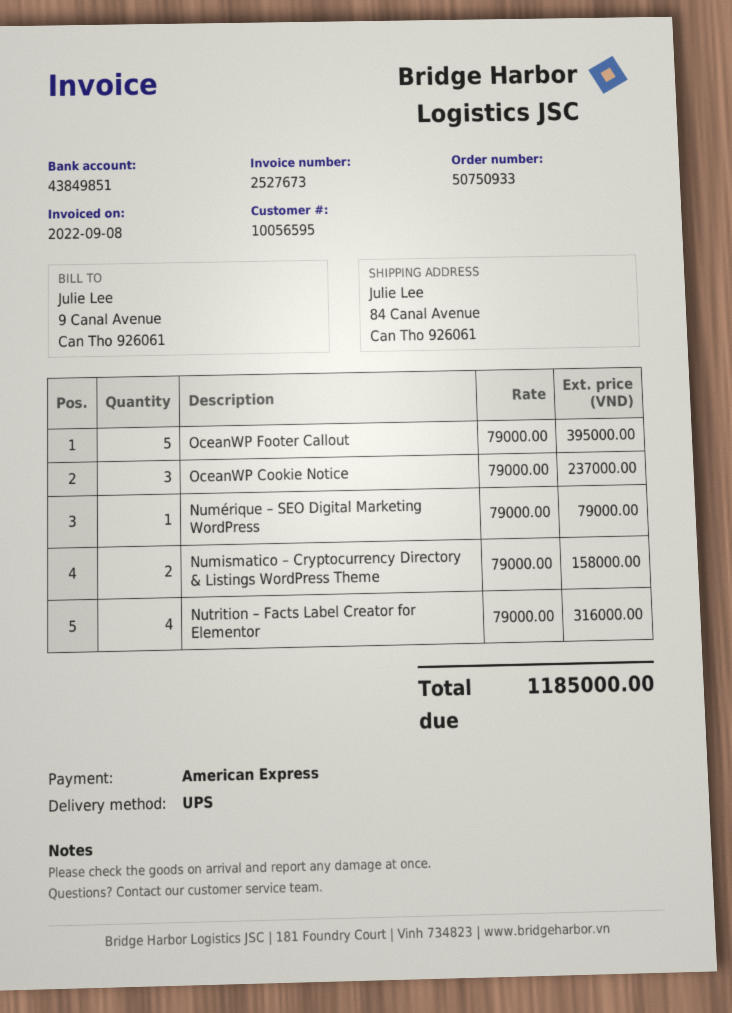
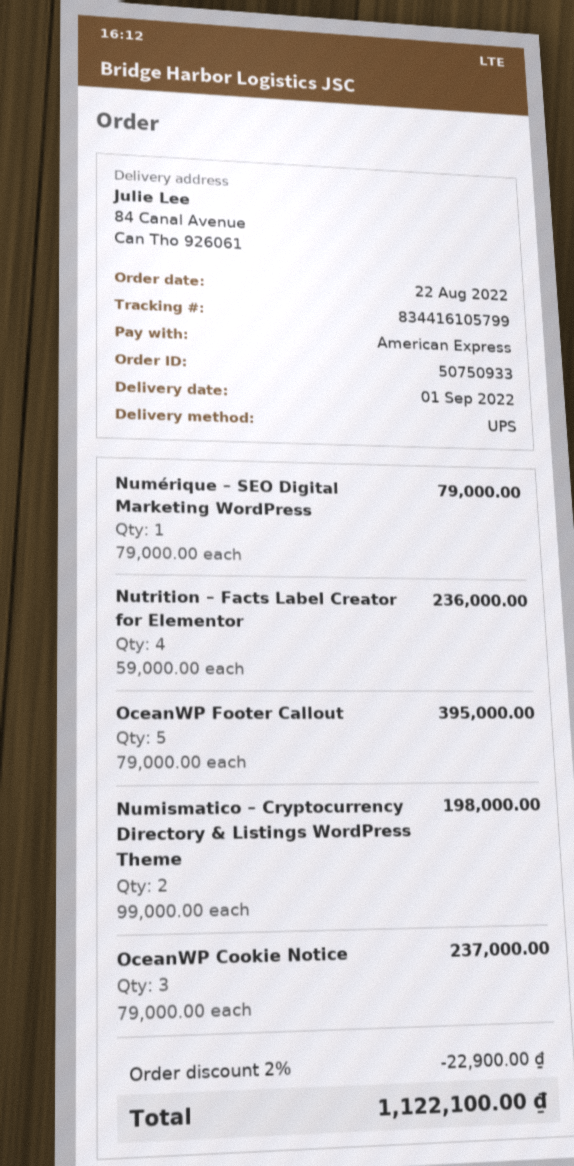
Numismatico – Cryptocurrency Directory & Listings WordPress Theme: 2 x 79000.00 = 158000.00 -> 2 x 99000.00 = 198000.00
Nutrition – Facts Label Creator for Elementor: 4 x 79000.00 = 316000.00 -> 4 x 59000.00 = 236000.00
discount: none -> 2% = 22900.00
total: 1185000.00 -> 1122100.00

